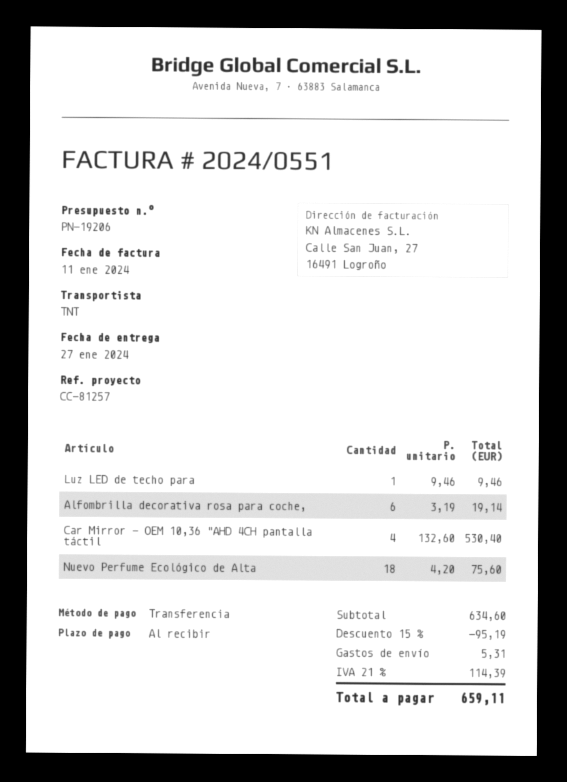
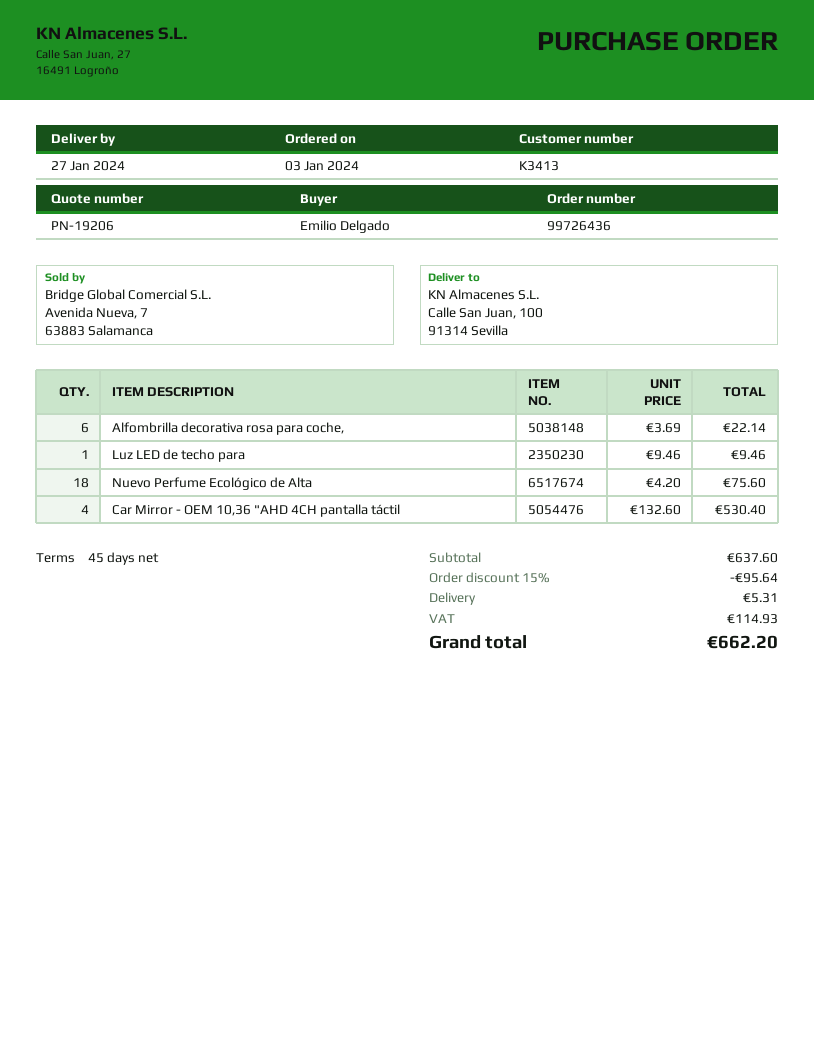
payment terms: on receipt -> 45 days
Alfombrilla decorativa rosa para coche,: 6 x 3.19 = 19.14 -> 6 x 3.69 = 22.14
subtotal: 634.60 -> 637.60
discount: 15% = 95.19 -> 15% = 95.64
tax: 114.39 -> 114.93
total: 659.11 -> 662.20

